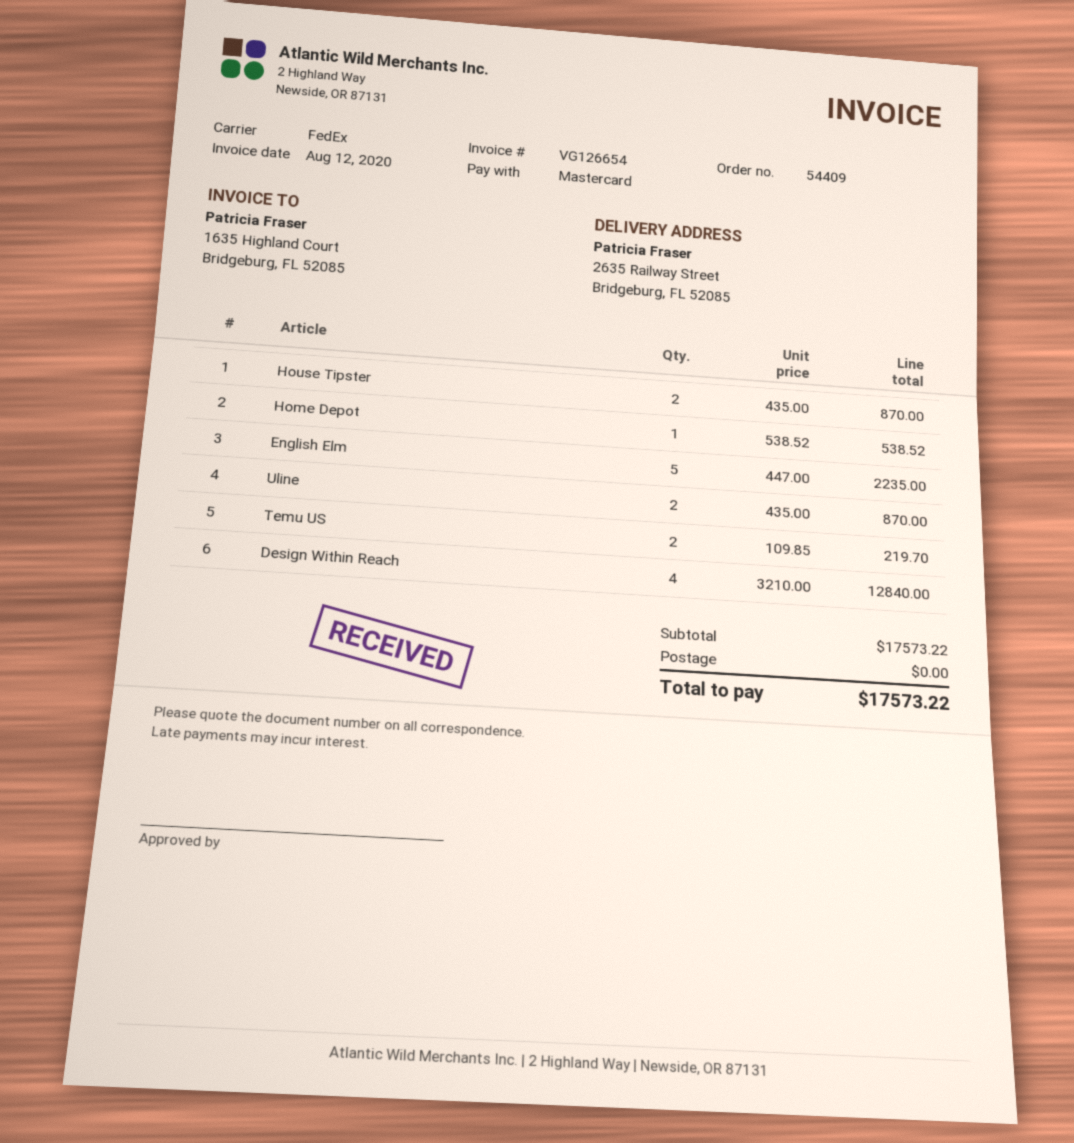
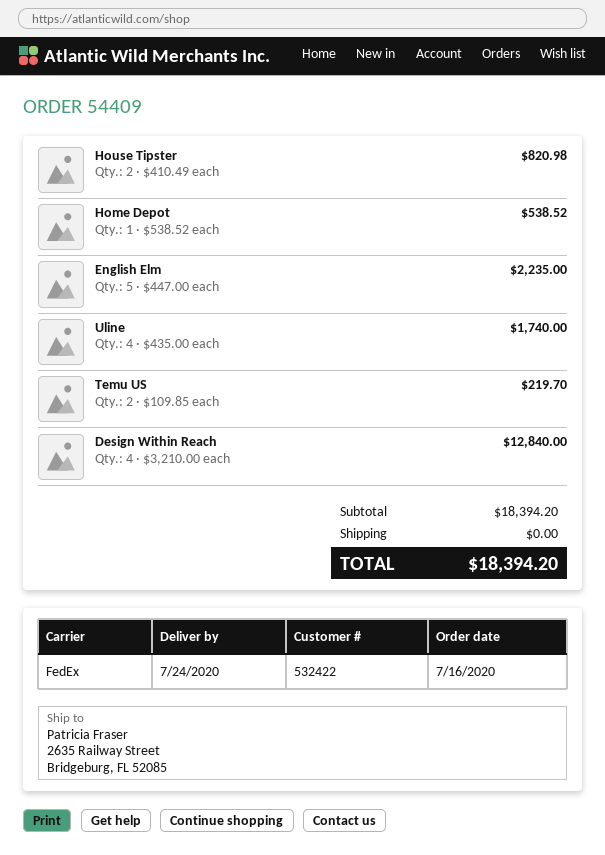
House Tipster: 2 x 435.00 = 870.00 -> 2 x 410.49 = 820.98
Uline: 2 x 435.00 = 870.00 -> 4 x 435.00 = 1740.00
subtotal: 17573.22 -> 18394.20
total: 17573.22 -> 18394.20

